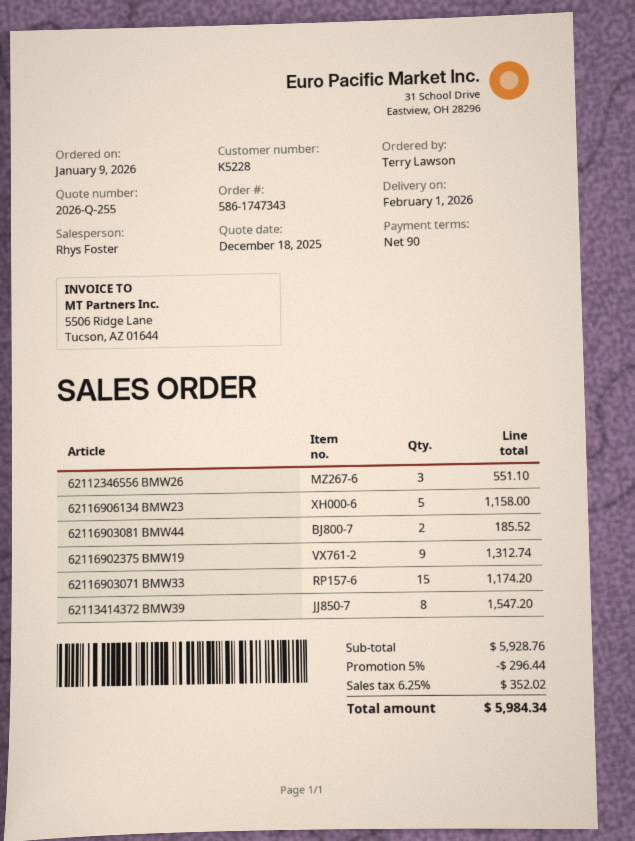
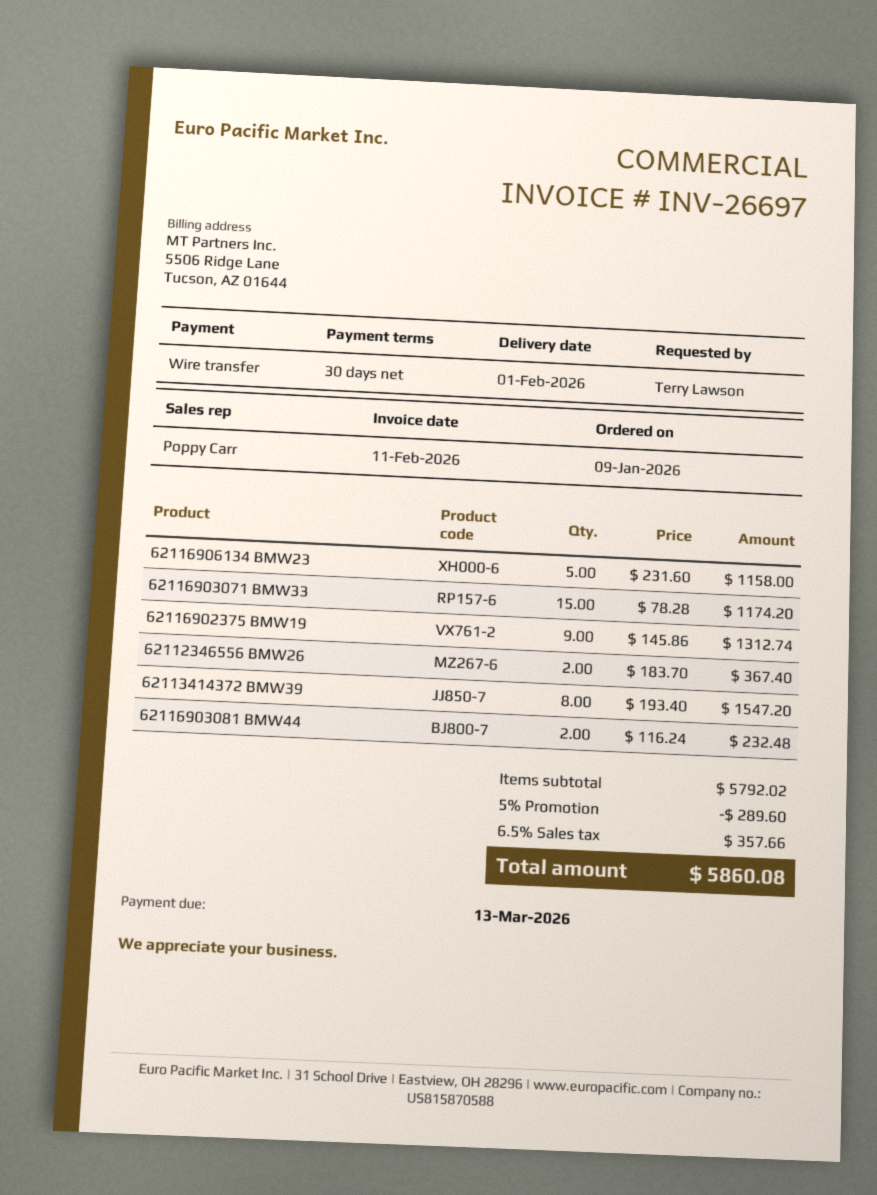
payment terms: 90 days -> 30 days
sales rep: Rhys Foster -> Poppy Carr
62112346556 BMW26: 3 for 551.10 -> 2 for 367.40
62116903081 BMW44: 2 for 185.52 -> 2 for 232.48
subtotal: 5928.76 -> 5792.02
discount: 5% = 296.44 -> 5% = 289.60
tax: 6.25% = 352.02 -> 6.5% = 357.66
total: 5984.34 -> 5860.08

